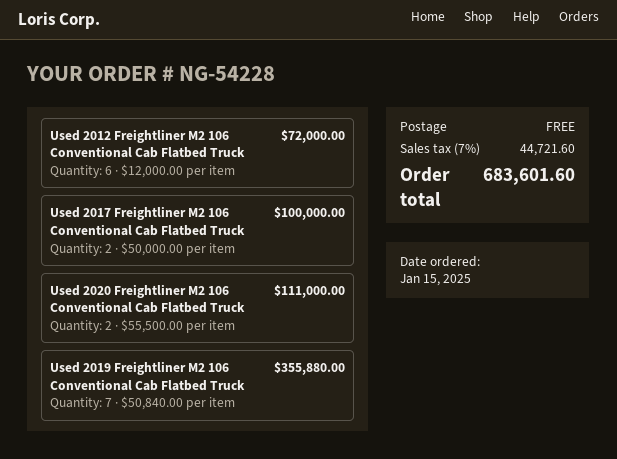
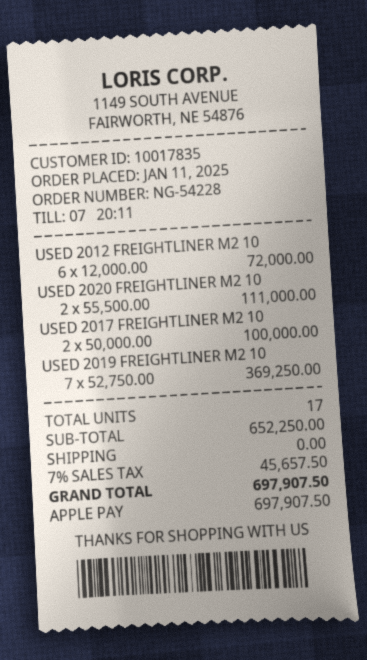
order date: 2025-01-15 -> 2025-01-11
Used 2019 Freightliner M2 106 Conventional Cab Flatbed Truck: 7 x 50840.00 = 355880.00 -> 7 x 52750.00 = 369250.00
tax: 7% = 44721.60 -> 7% = 45657.50
total: 683601.60 -> 697907.50

